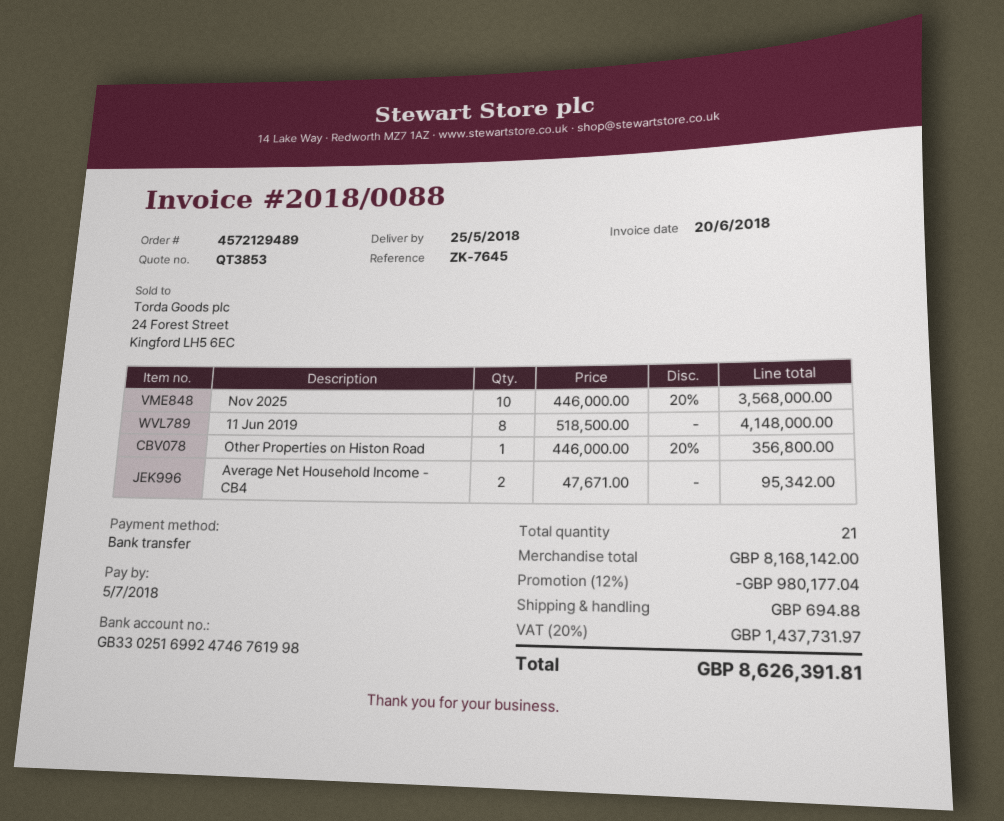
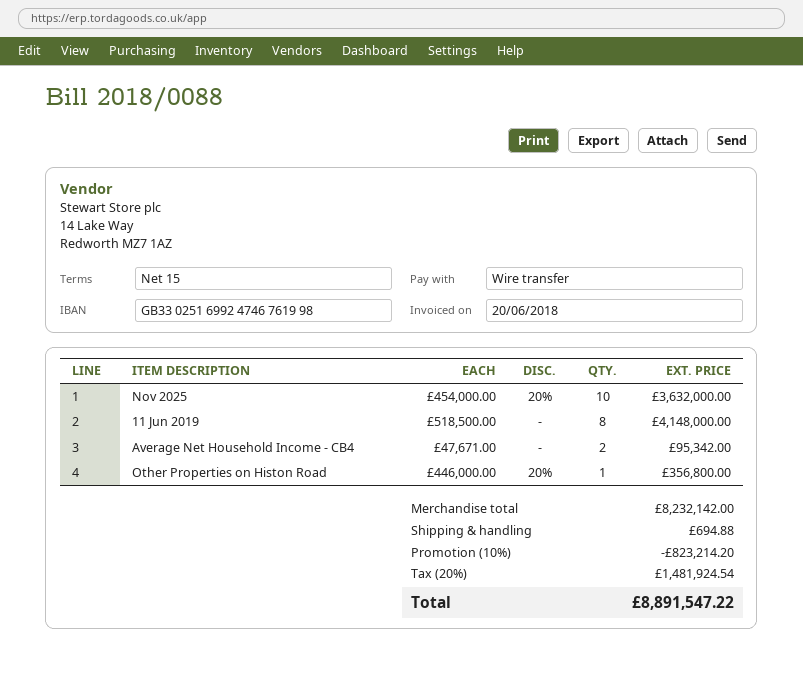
Nov 2025: 10 x 446000.00 - 20% = 3568000.00 -> 10 x 454000.00 - 20% = 3632000.00
subtotal: 8168142.00 -> 8232142.00
discount: 12% = 980177.04 -> 10% = 823214.20
tax: 20% = 1437731.97 -> 20% = 1481924.54
total: 8626391.81 -> 8891547.22

